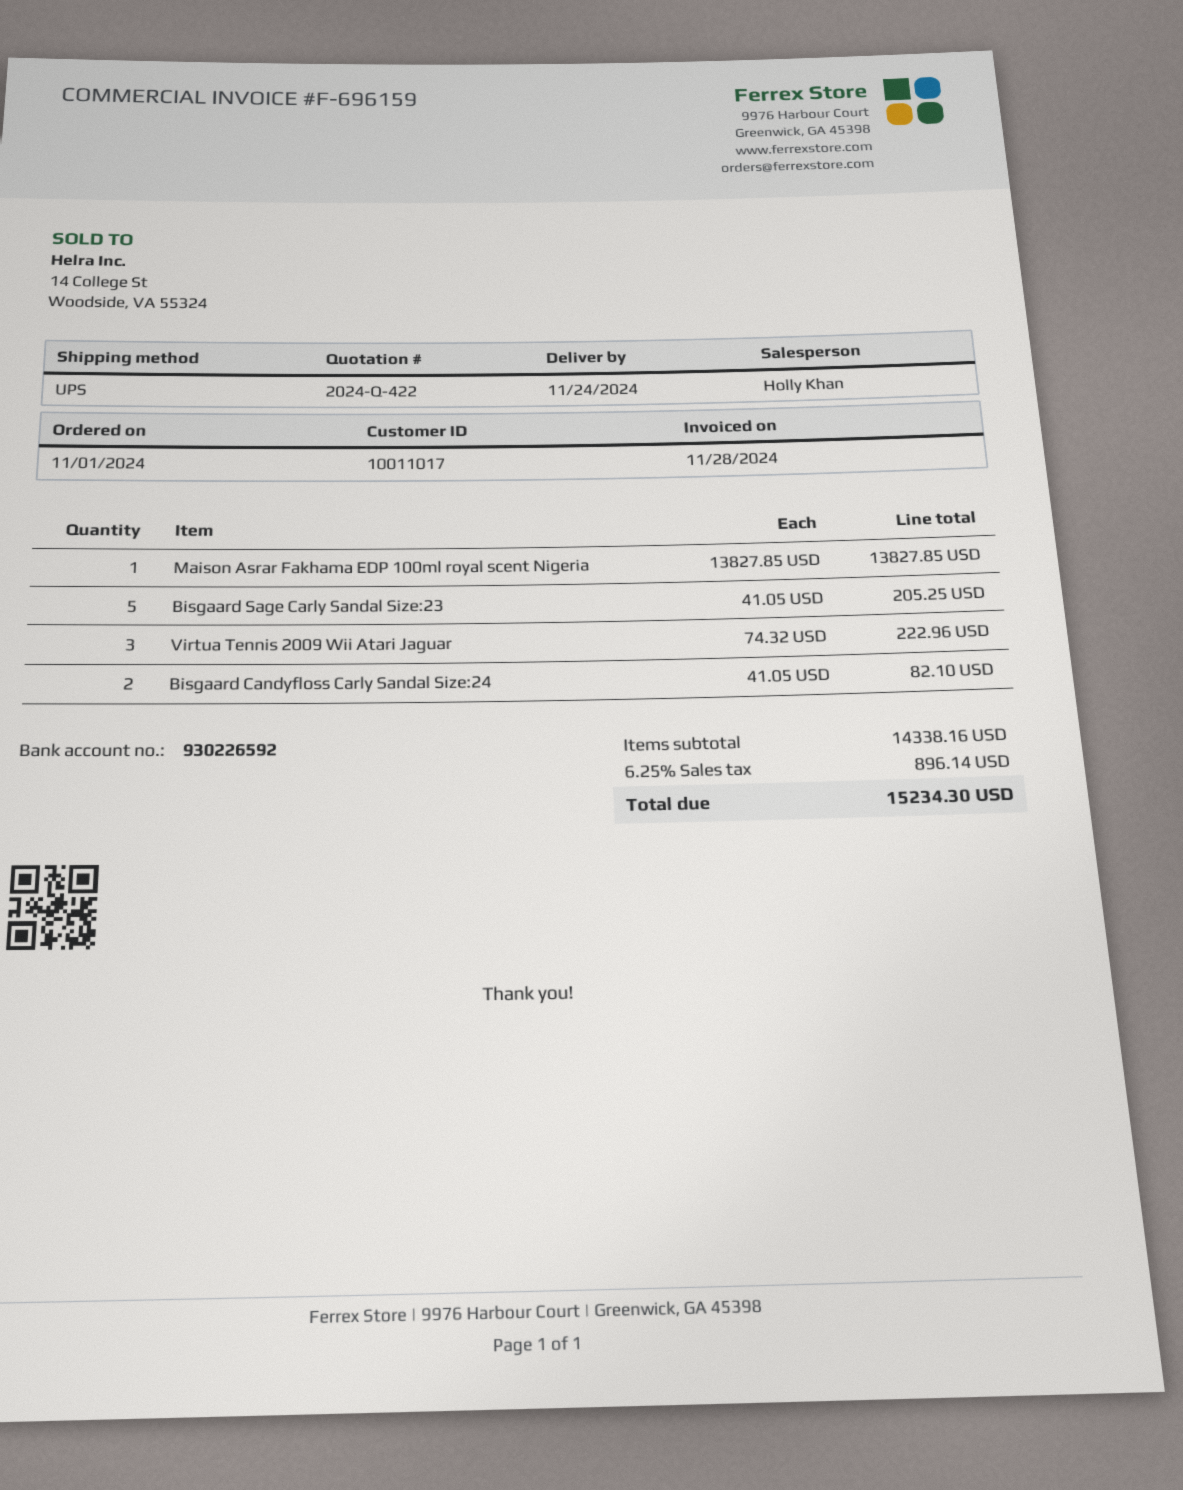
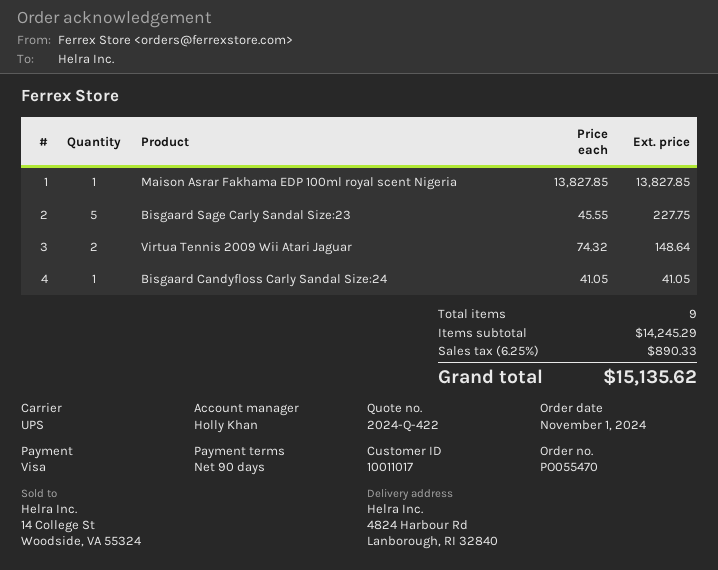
Bisgaard Sage Carly Sandal Size:23: 5 x 41.05 = 205.25 -> 5 x 45.55 = 227.75
Virtua Tennis 2009 Wii Atari Jaguar: 3 x 74.32 = 222.96 -> 2 x 74.32 = 148.64
Bisgaard Candyfloss Carly Sandal Size:24: 2 x 41.05 = 82.10 -> 1 x 41.05 = 41.05
subtotal: 14338.16 -> 14245.29
tax: 6.25% = 896.14 -> 6.25% = 890.33
total: 15234.30 -> 15135.62

